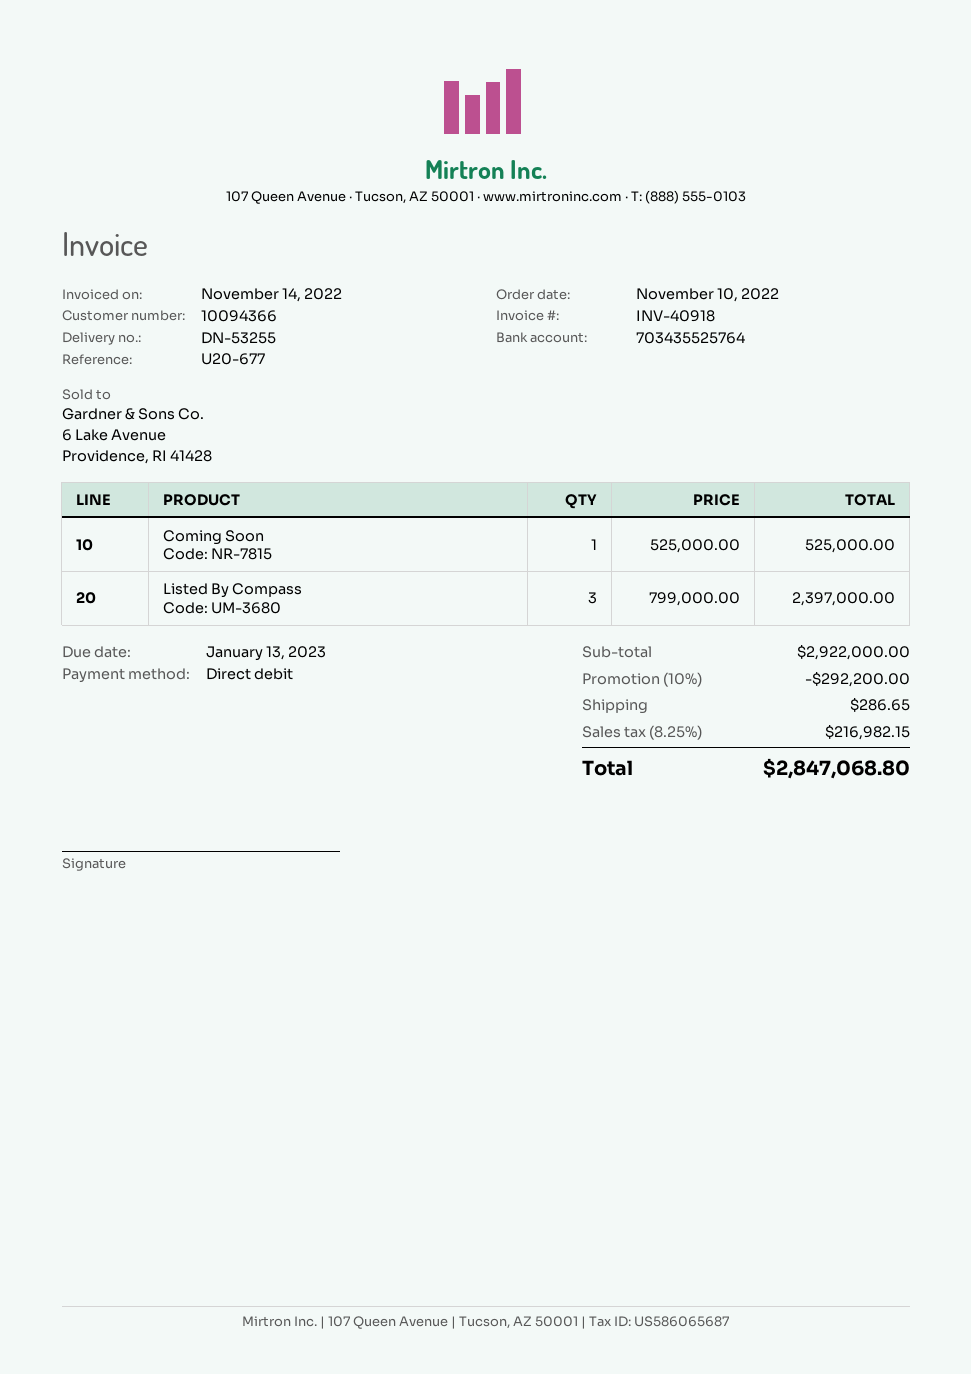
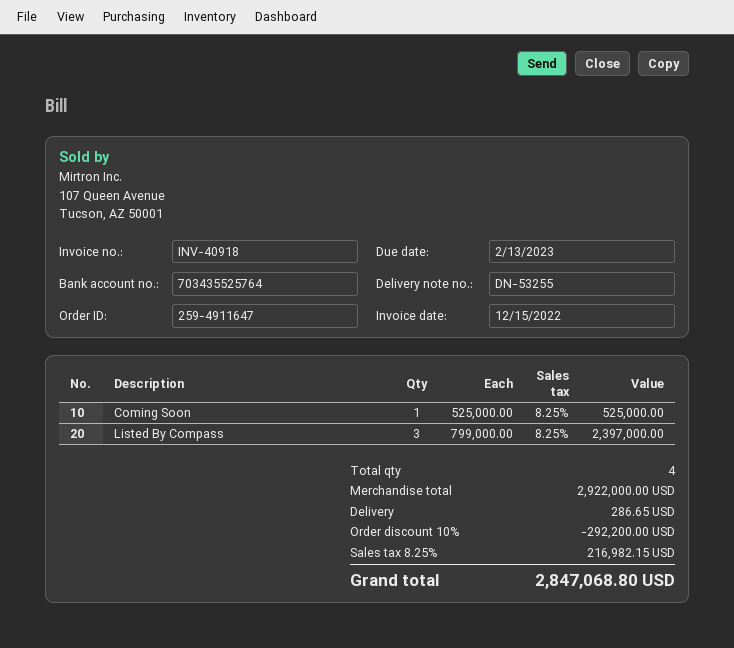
invoice date: 2022-11-14 -> 2022-12-15
due date: 2023-01-13 -> 2023-02-13

